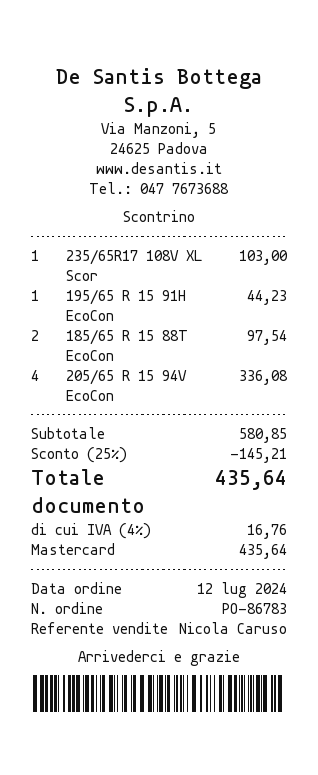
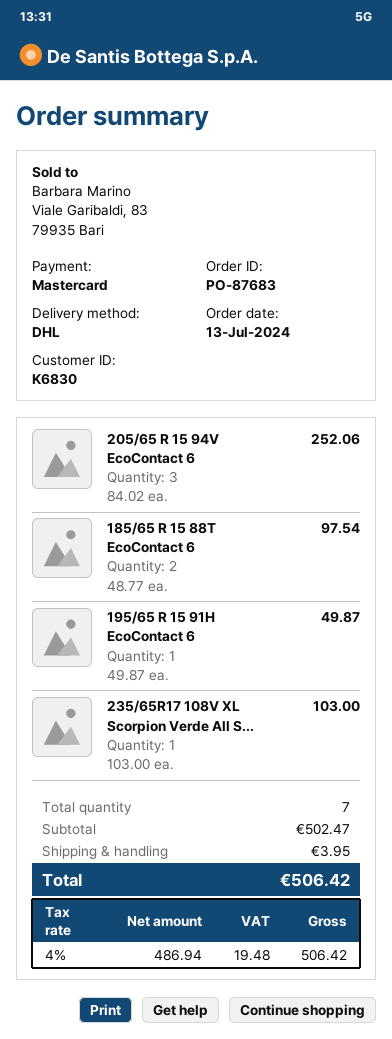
order number: PO-86783 -> PO-87683
order date: 2024-07-12 -> 2024-07-13
195/65 R 15 91H EcoCon: 1 for 44.23 -> 1 for 49.87
205/65 R 15 94V EcoCon: 4 for 336.08 -> 3 for 252.06
subtotal: 580.85 -> 502.47
discount: 25% = 145.21 -> none
shipping: none -> 3.95
tax: 4% = 16.76 -> 4% = 19.48
total: 435.64 -> 506.42

